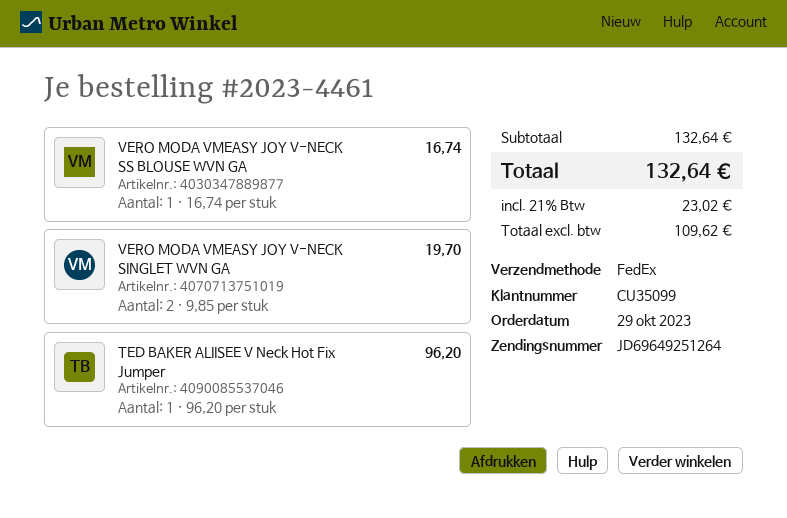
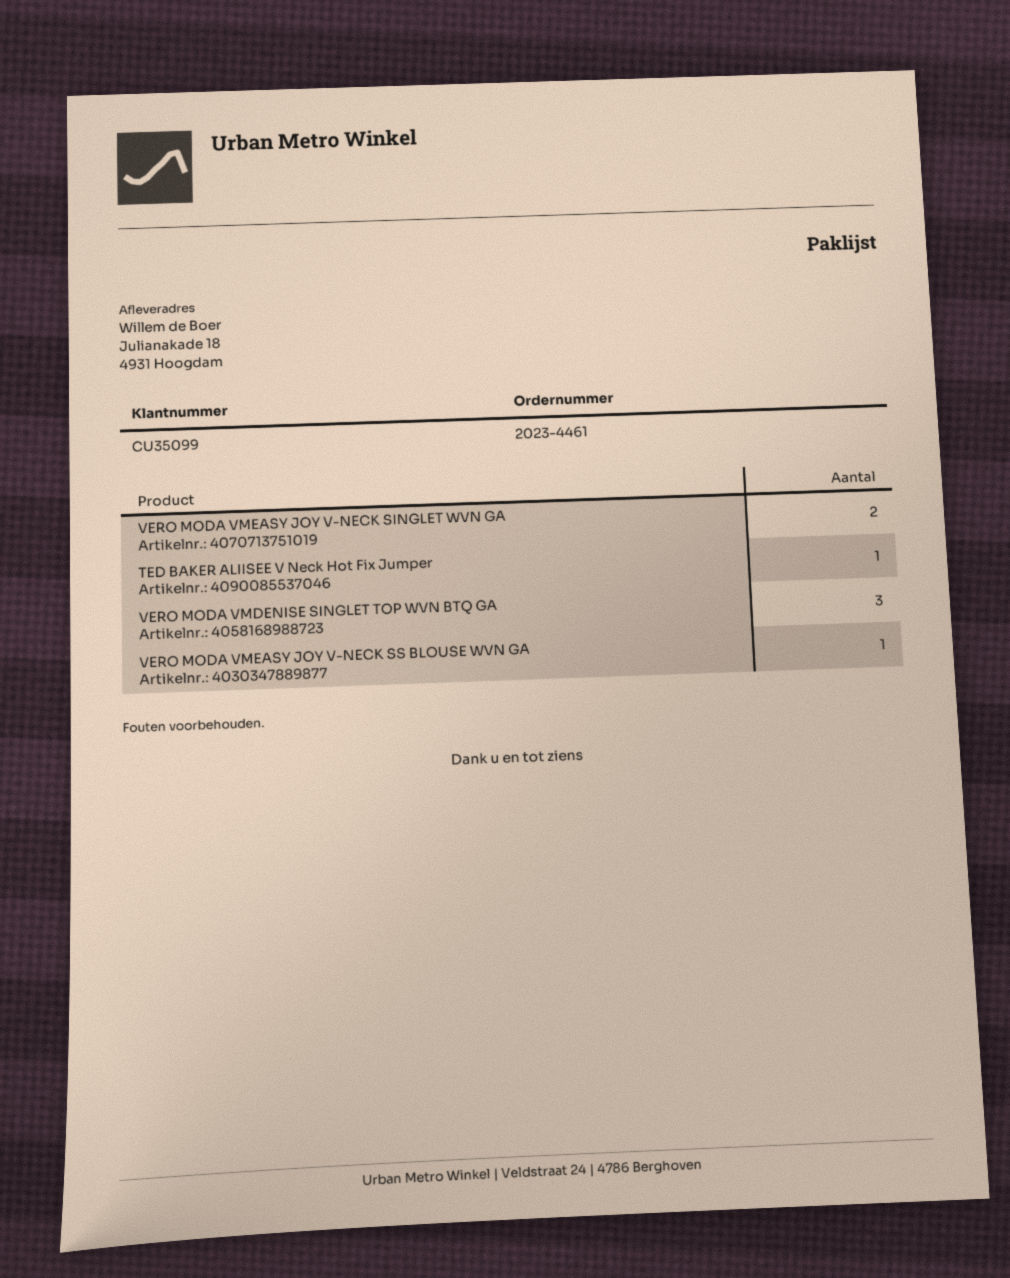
VERO MODA VMDENISE SINGLET TOP WVN BTQ GA: none -> 3

